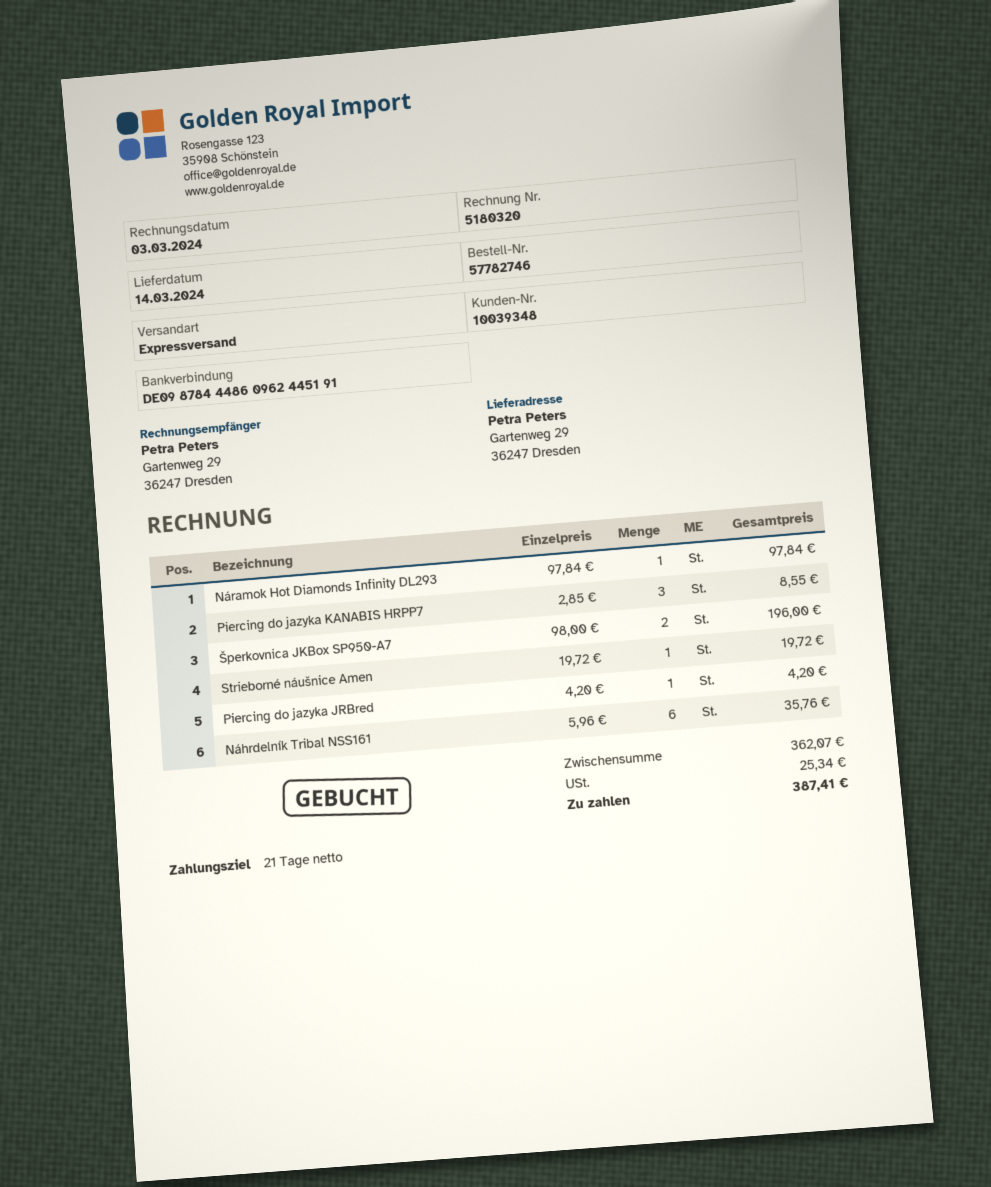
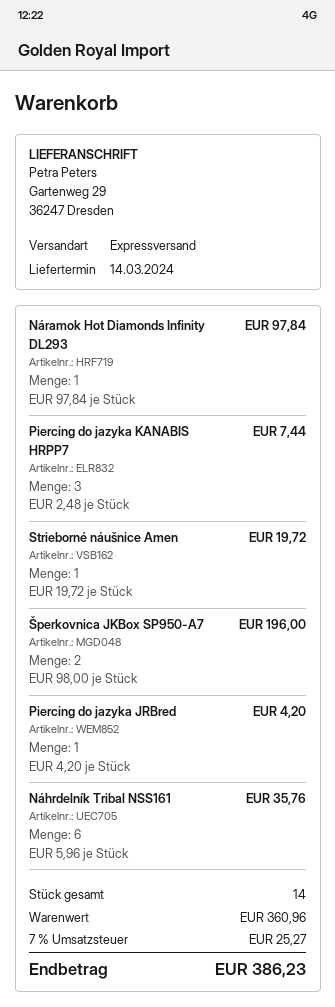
Piercing do jazyka KANABIS HRPP7: 3 x 2.85 = 8.55 -> 3 x 2.48 = 7.44
subtotal: 362.07 -> 360.96
tax: 25.34 -> 25.27
total: 387.41 -> 386.23

